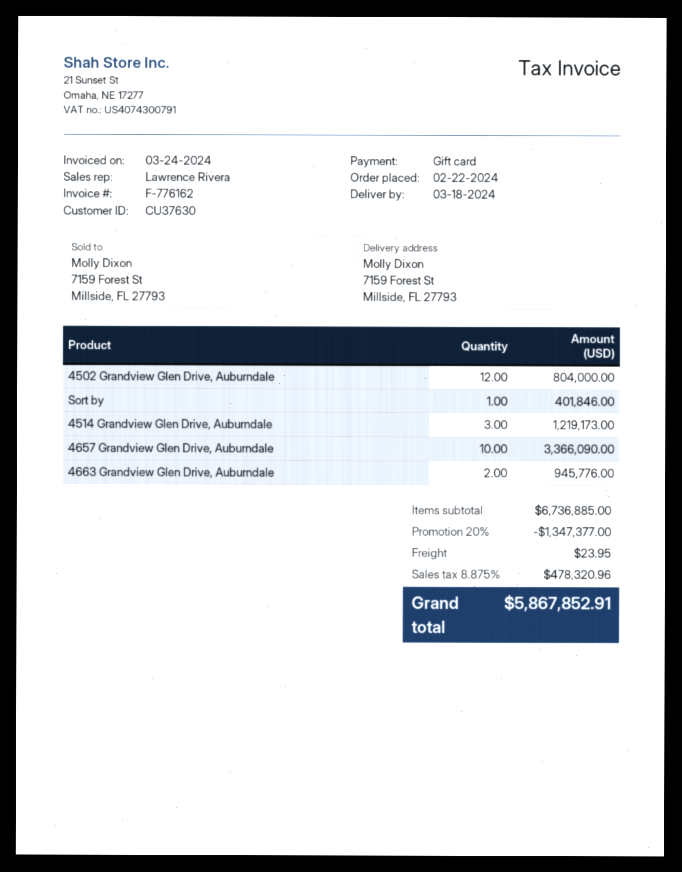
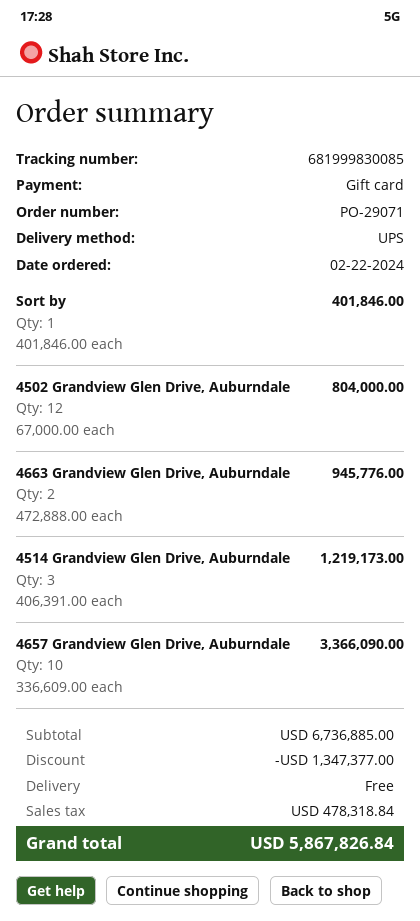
shipping: 23.95 -> 0.00
tax: 478320.96 -> 478318.84
total: 5867852.91 -> 5867826.84

